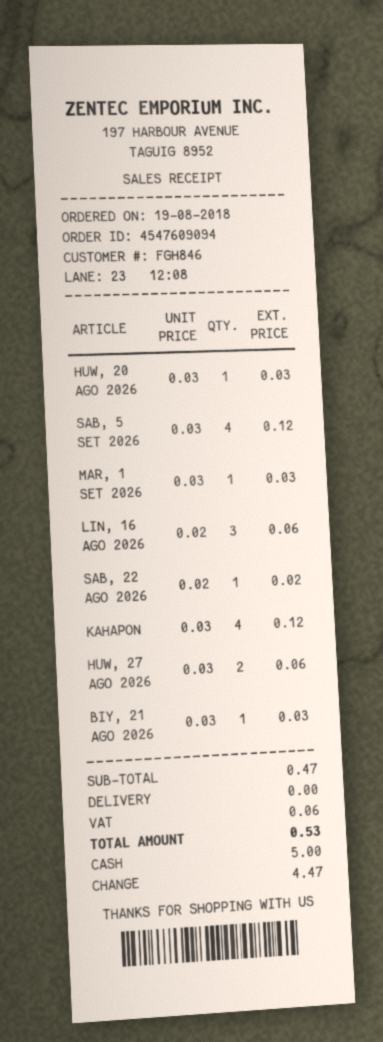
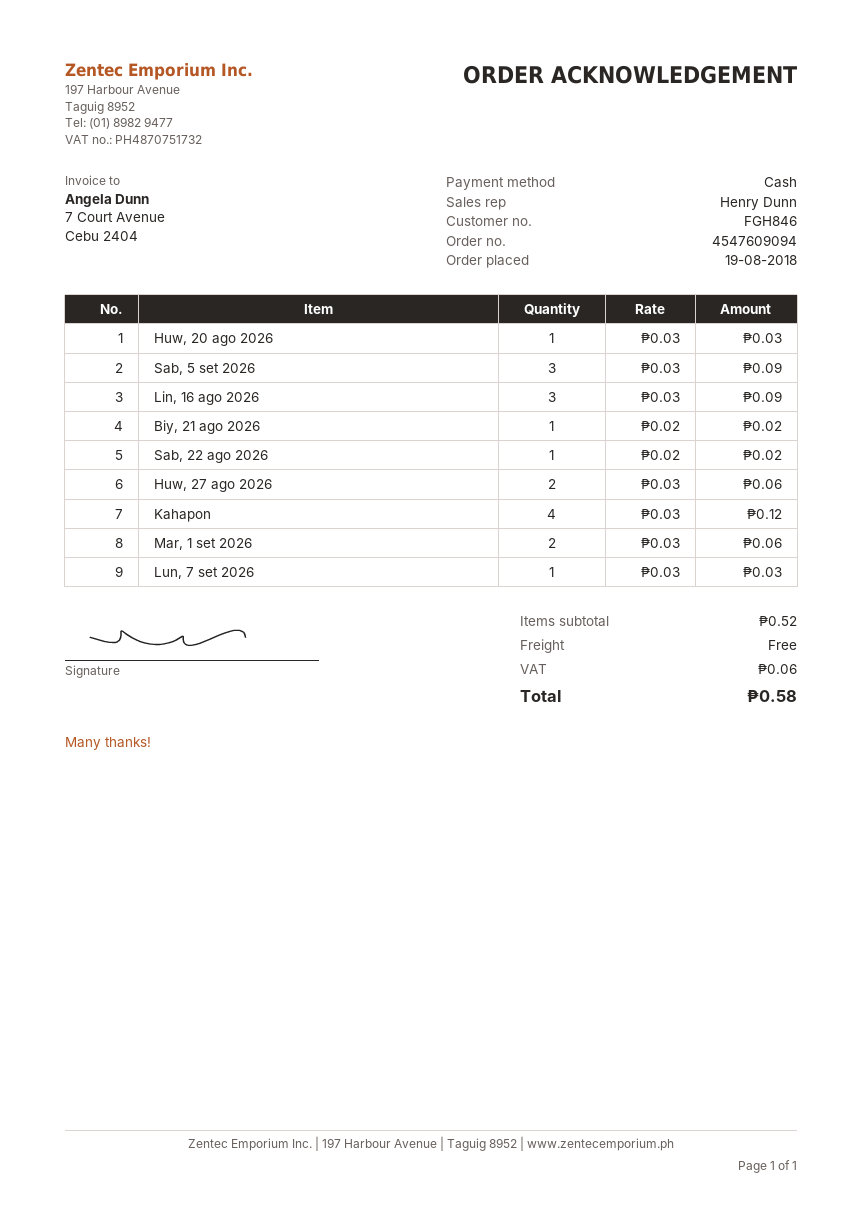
SAB, 5 SET 2026: 4 x 0.03 = 0.12 -> 3 x 0.03 = 0.09
MAR, 1 SET 2026: 1 x 0.03 = 0.03 -> 2 x 0.03 = 0.06
LIN, 16 AGO 2026: 3 x 0.02 = 0.06 -> 3 x 0.03 = 0.09
BIY, 21 AGO 2026: 1 x 0.03 = 0.03 -> 1 x 0.02 = 0.02
Lun, 7 set 2026: none -> 1 x 0.03 = 0.03
subtotal: 0.47 -> 0.52
total: 0.53 -> 0.58

